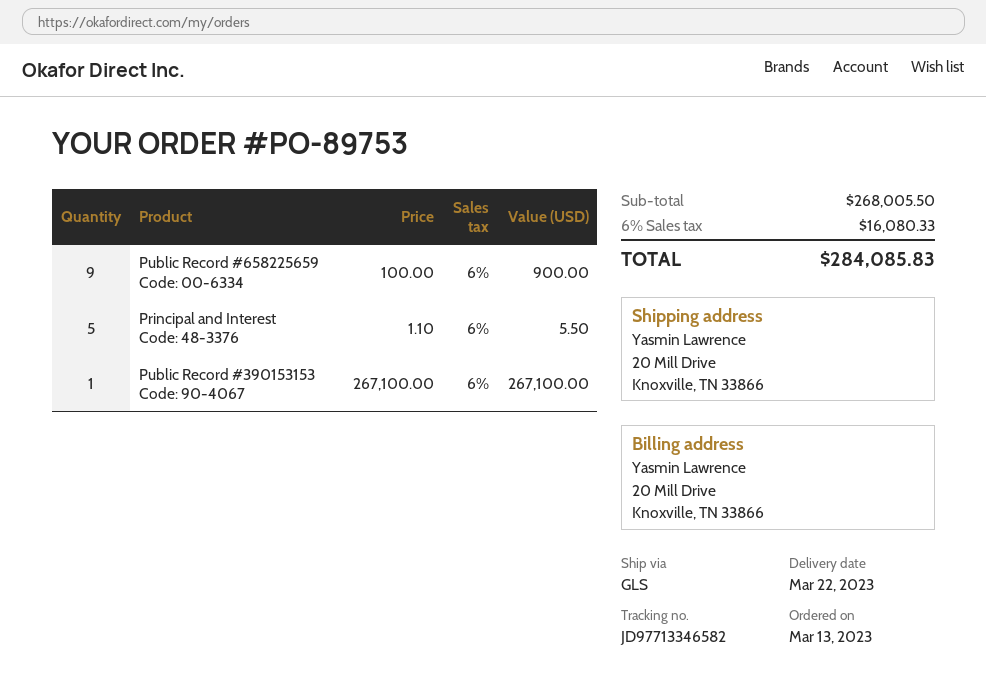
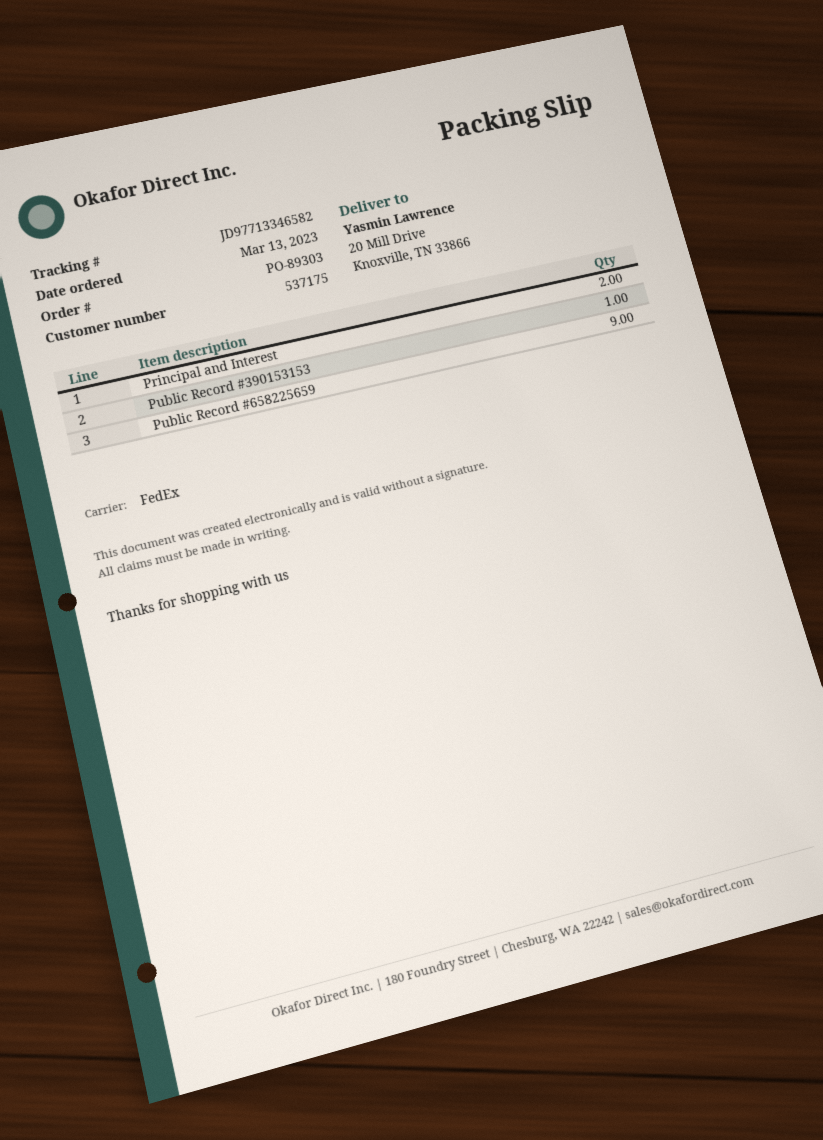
order number: PO-89753 -> PO-89303
shipping method: GLS -> FedEx
Principal and Interest: 5 -> 2

